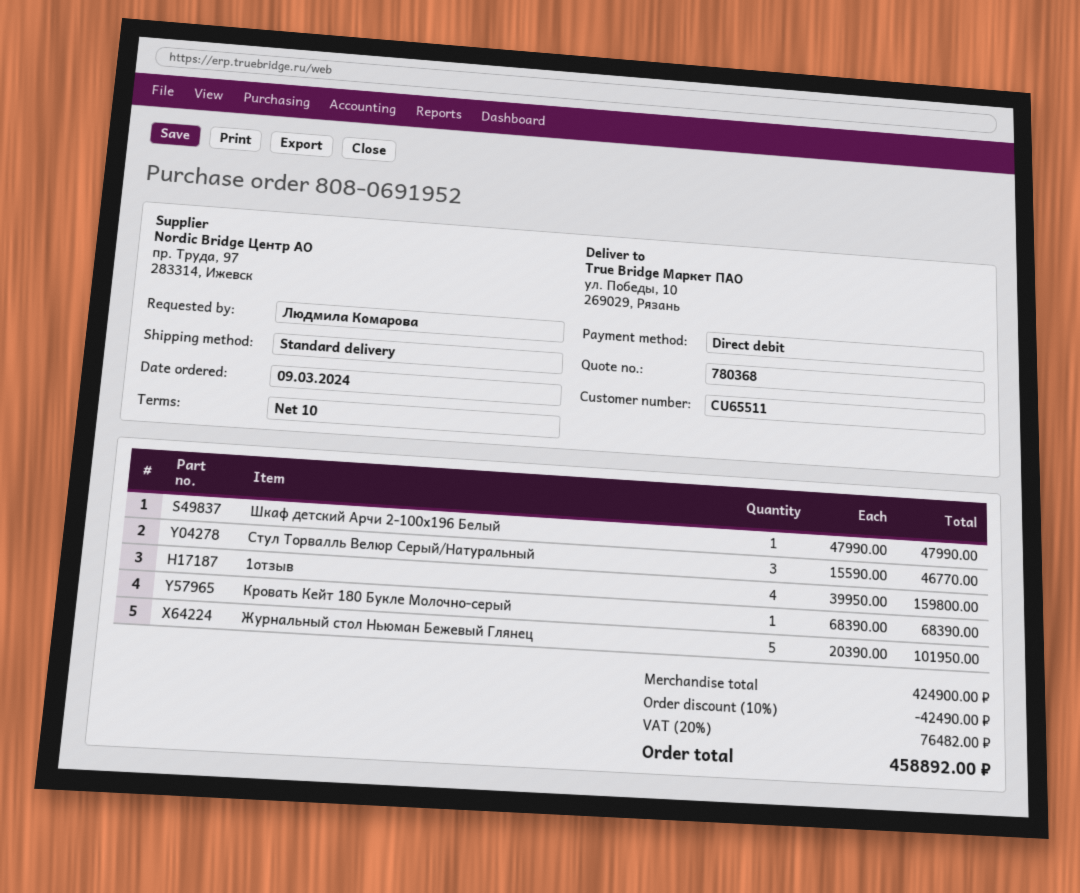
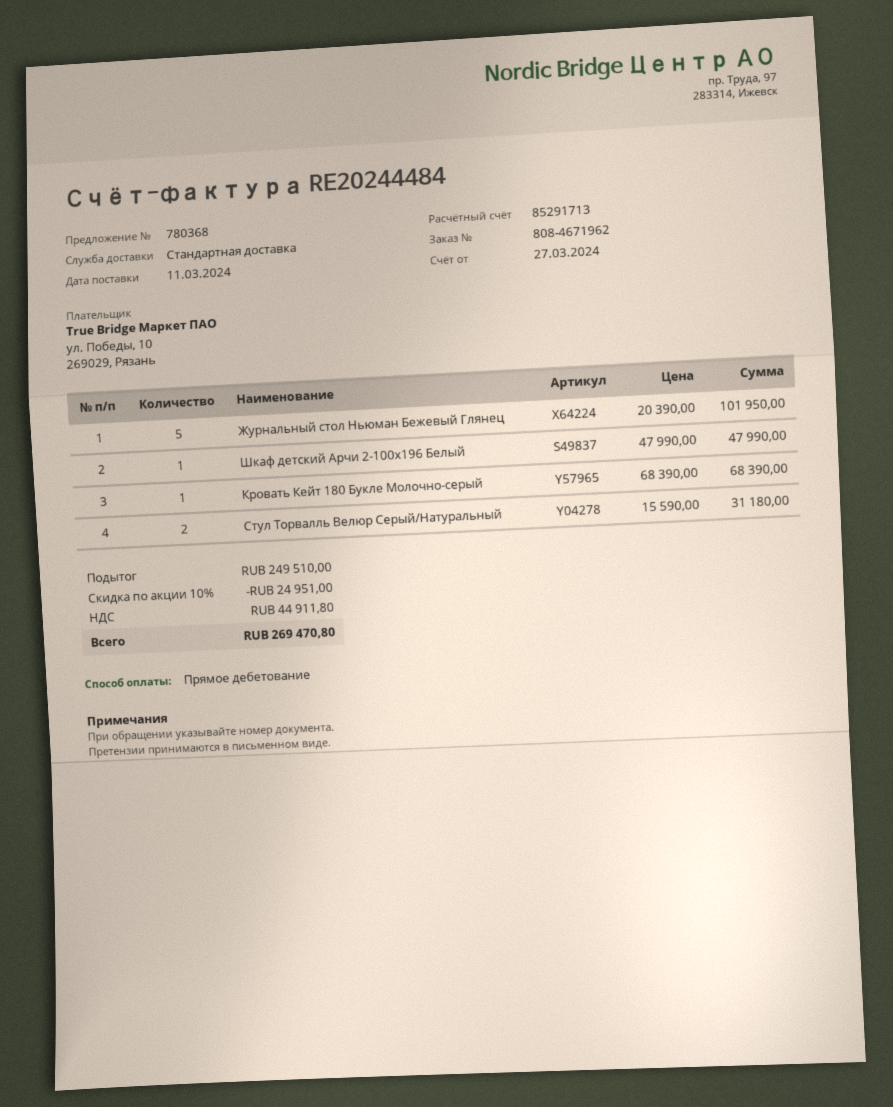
order number: 808-0691952 -> 808-4671962
Стул Торвалль Велюр Серый/Натуральный: 3 x 15590.00 = 46770.00 -> 2 x 15590.00 = 31180.00
1отзыв: 4 x 39950.00 = 159800.00 -> none
subtotal: 424900.00 -> 249510.00
discount: 10% = 42490.00 -> 10% = 24951.00
tax: 76482.00 -> 44911.80
total: 458892.00 -> 269470.80

